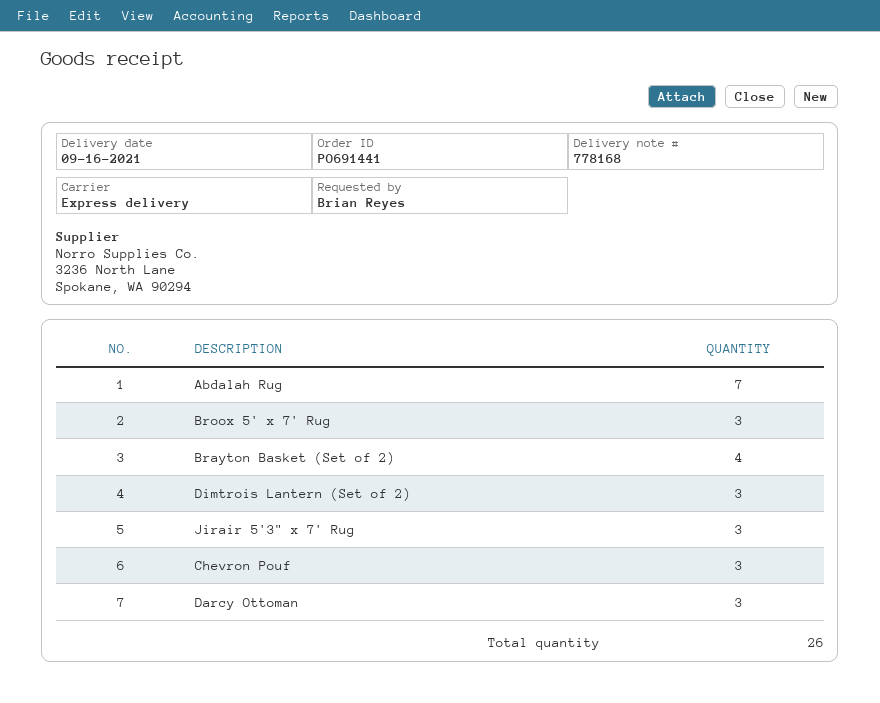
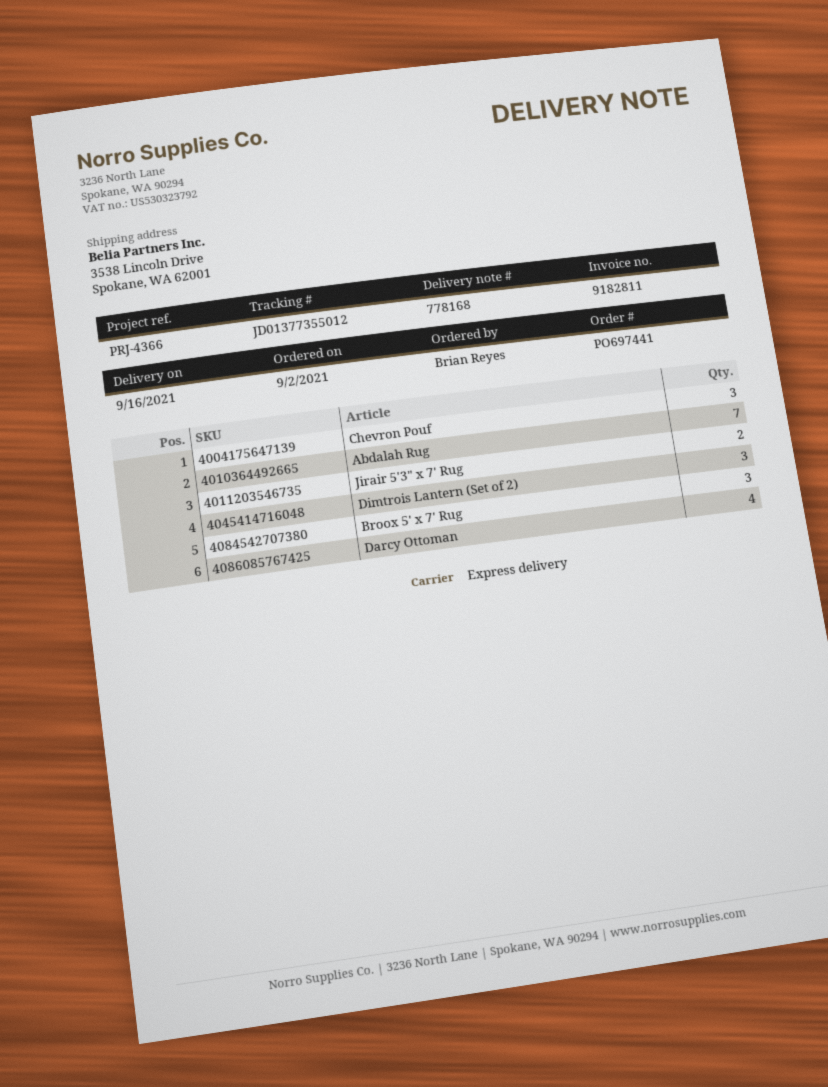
order number: PO691441 -> PO697441
Brayton Basket (Set of 2): 4 -> none
Jirair 5'3" x 7' Rug: 3 -> 2
Darcy Ottoman: 3 -> 4

